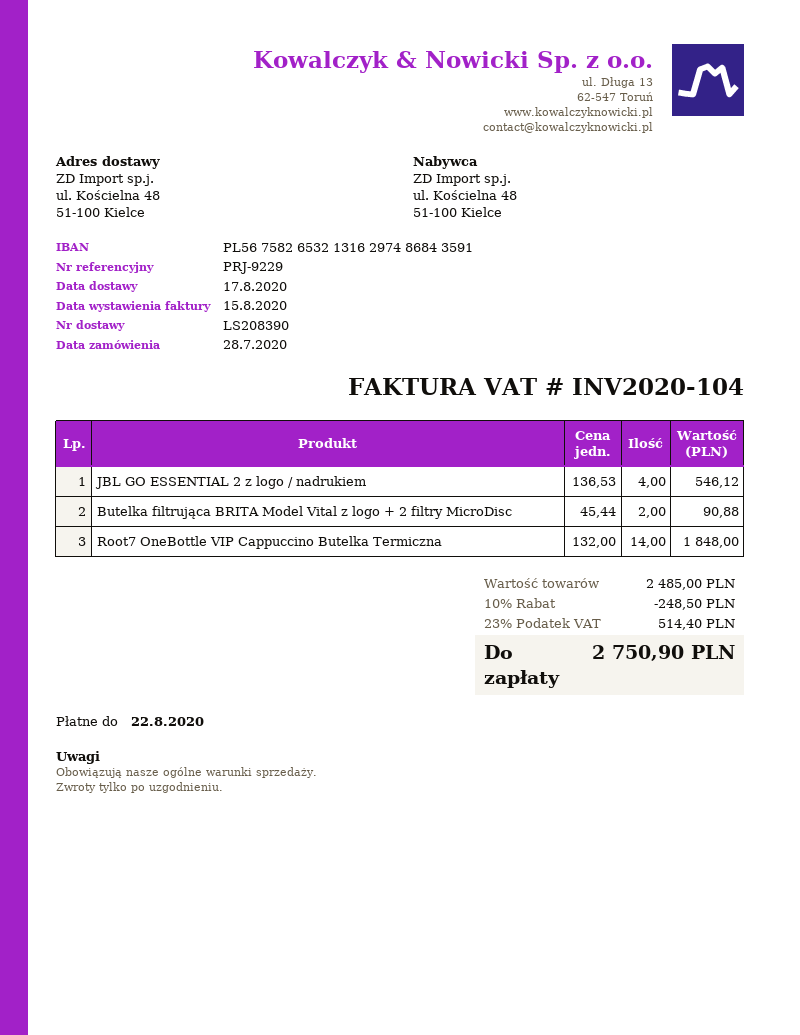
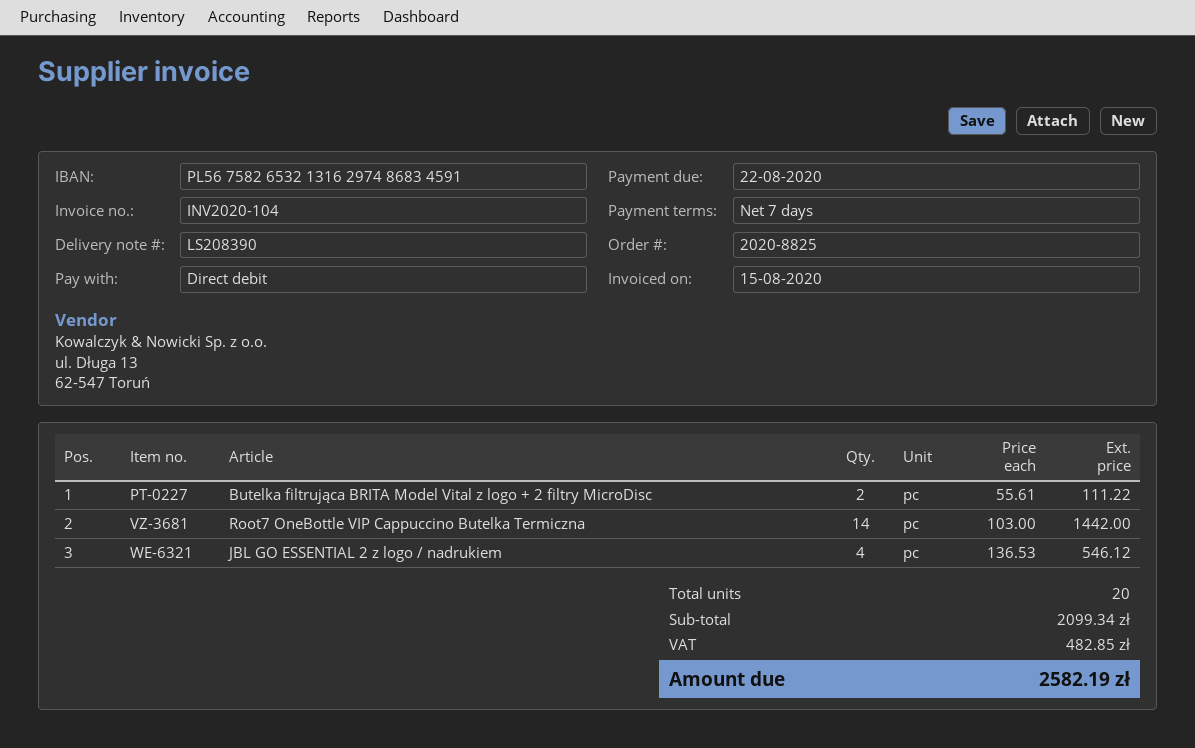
bank account: PL56758265321316297486843591 -> PL56758265321316297486834591
Butelka filtrująca BRITA Model Vital z logo + 2 filtry MicroDisc: 2 x 45.44 = 90.88 -> 2 x 55.61 = 111.22
Root7 OneBottle VIP Cappuccino Butelka Termiczna: 14 x 132.00 = 1848.00 -> 14 x 103.00 = 1442.00
subtotal: 2485.00 -> 2099.34
discount: 10% = 248.50 -> none
tax: 514.40 -> 482.85
total: 2750.90 -> 2582.19

